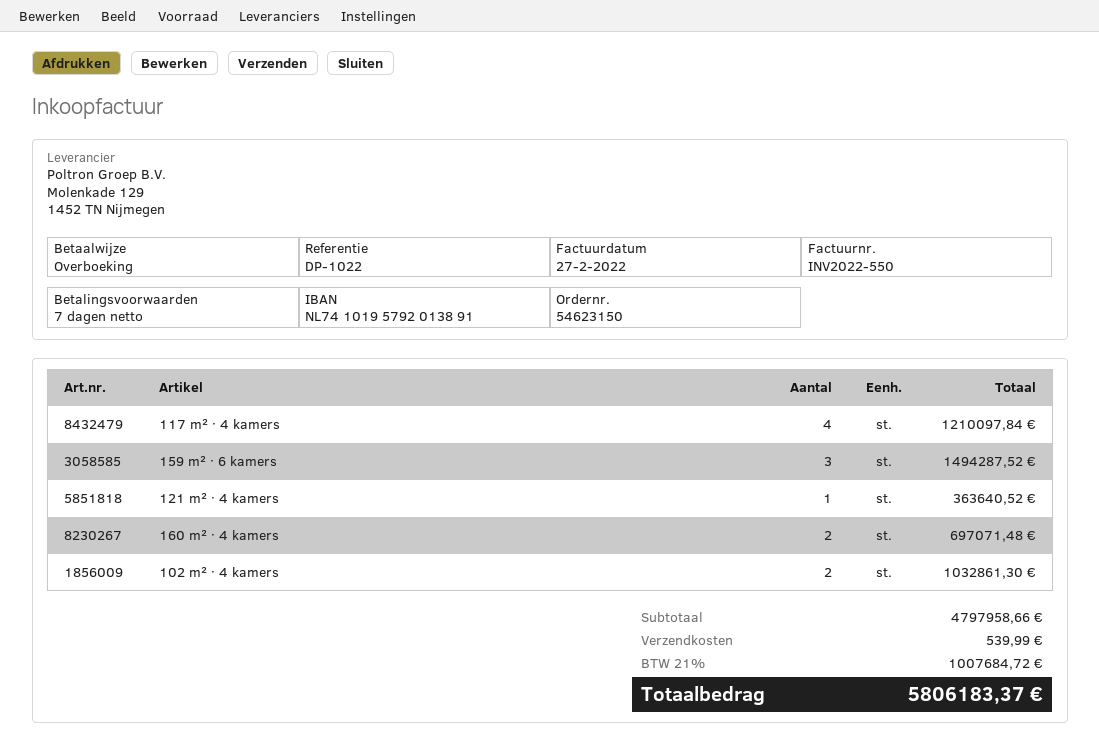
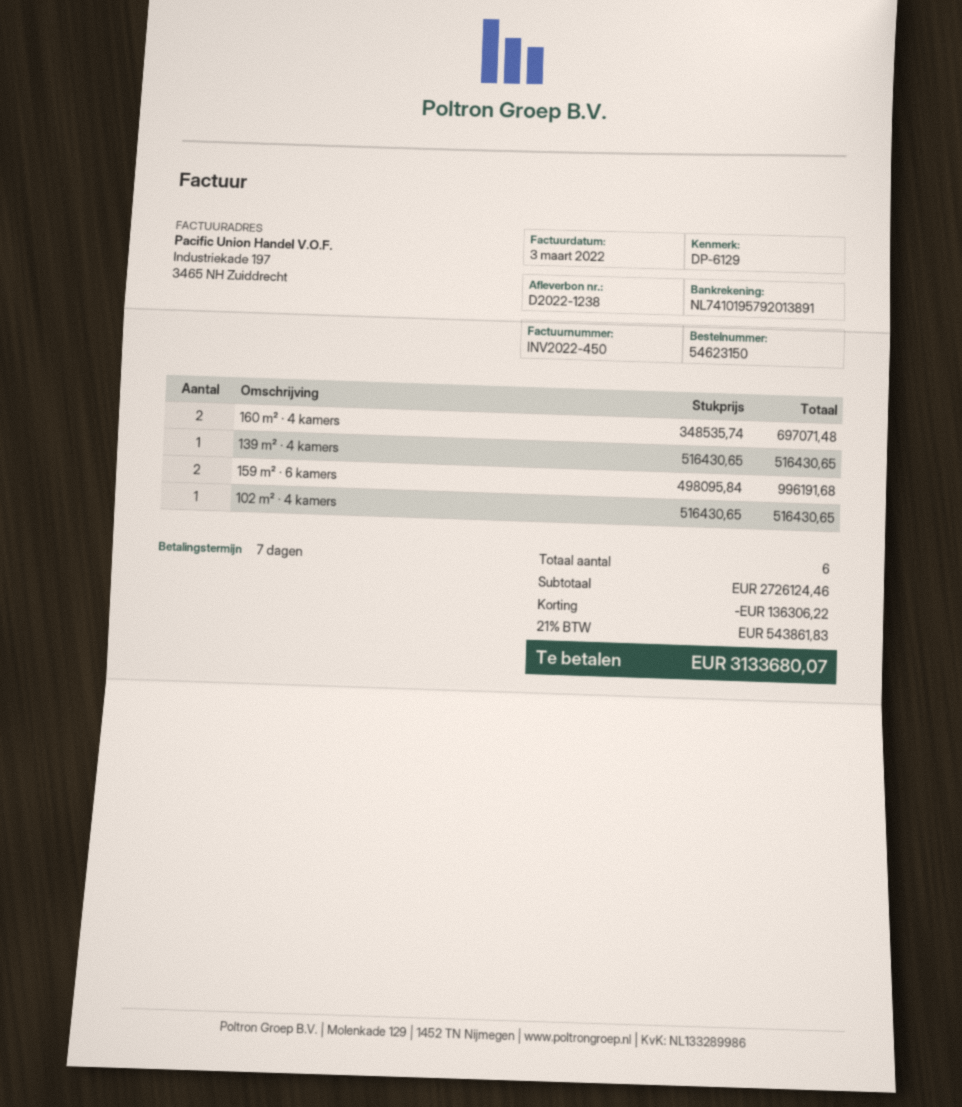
invoice number: INV2022-550 -> INV2022-450
invoice date: 2022-02-27 -> 2022-03-03
reference: DP-1022 -> DP-6129
117 m² · 4 kamers: 4 for 1210097.84 -> none
159 m² · 6 kamers: 3 for 1494287.52 -> 2 for 996191.68
121 m² · 4 kamers: 1 for 363640.52 -> none
102 m² · 4 kamers: 2 for 1032861.30 -> 1 for 516430.65
139 m² · 4 kamers: none -> 1 for 516430.65
subtotal: 4797958.66 -> 2726124.46
discount: none -> 136306.22
shipping: 539.99 -> none
tax: 21% = 1007684.72 -> 21% = 543861.83
total: 5806183.37 -> 3133680.07

